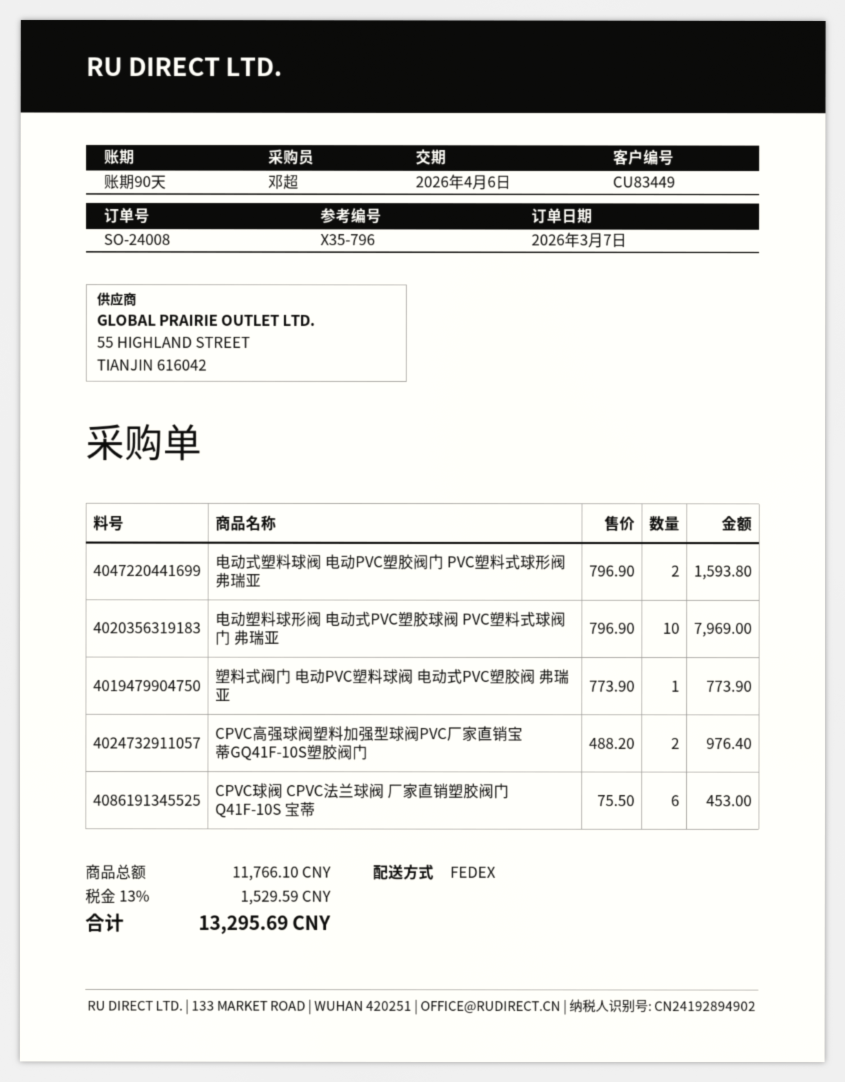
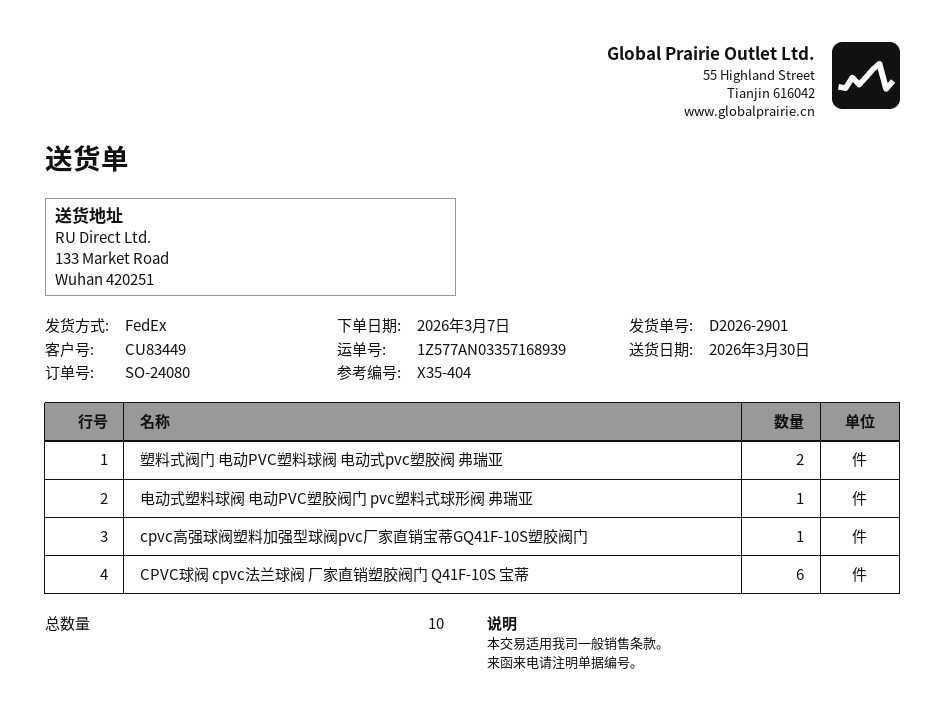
order number: SO-24008 -> SO-24080
delivery date: 2026-04-06 -> 2026-03-30
reference: X35-796 -> X35-404
电动式塑料球阀 电动PVC塑胶阀门 PVC塑料式球形阀 弗瑞亚: 2 -> 1
电动塑料球形阀 电动式PVC塑胶球阀 PVC塑料式球阀门 弗瑞亚: 10 -> none
塑料式阀门 电动PVC塑料球阀 电动式PVC塑胶阀 弗瑞亚: 1 -> 2
CPVC高强球阀塑料加强型球阀PVC厂家直销宝蒂GQ41F-10S塑胶阀门: 2 -> 1

